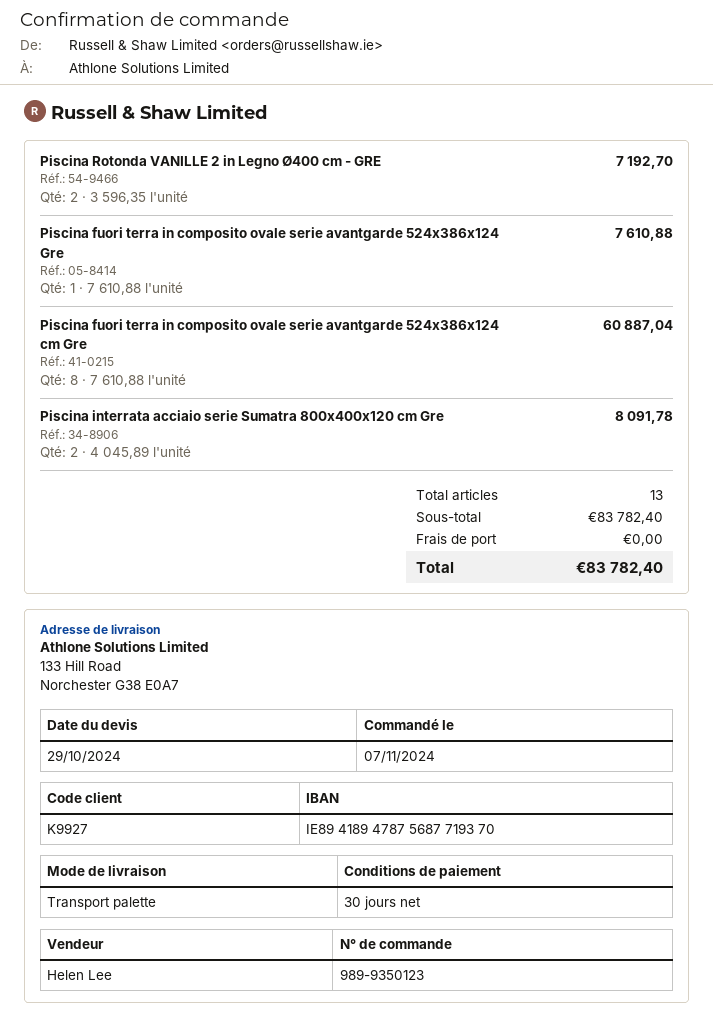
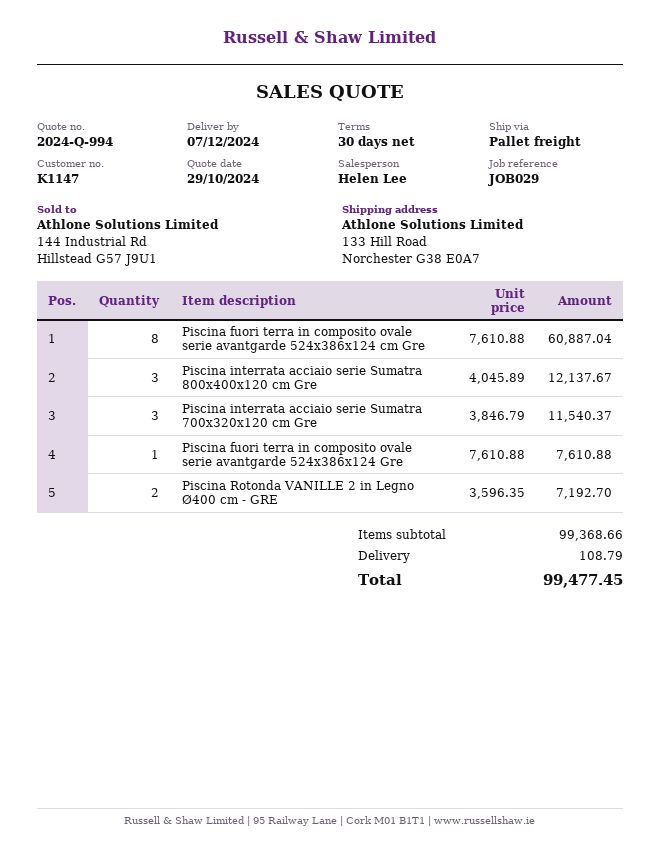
customer number: K9927 -> K1147
Piscina interrata acciaio serie Sumatra 800x400x120 cm Gre: 2 x 4045.89 = 8091.78 -> 3 x 4045.89 = 12137.67
Piscina interrata acciaio serie Sumatra 700x320x120 cm Gre: none -> 3 x 3846.79 = 11540.37
subtotal: 83782.40 -> 99368.66
shipping: 0.00 -> 108.79
total: 83782.40 -> 99477.45

